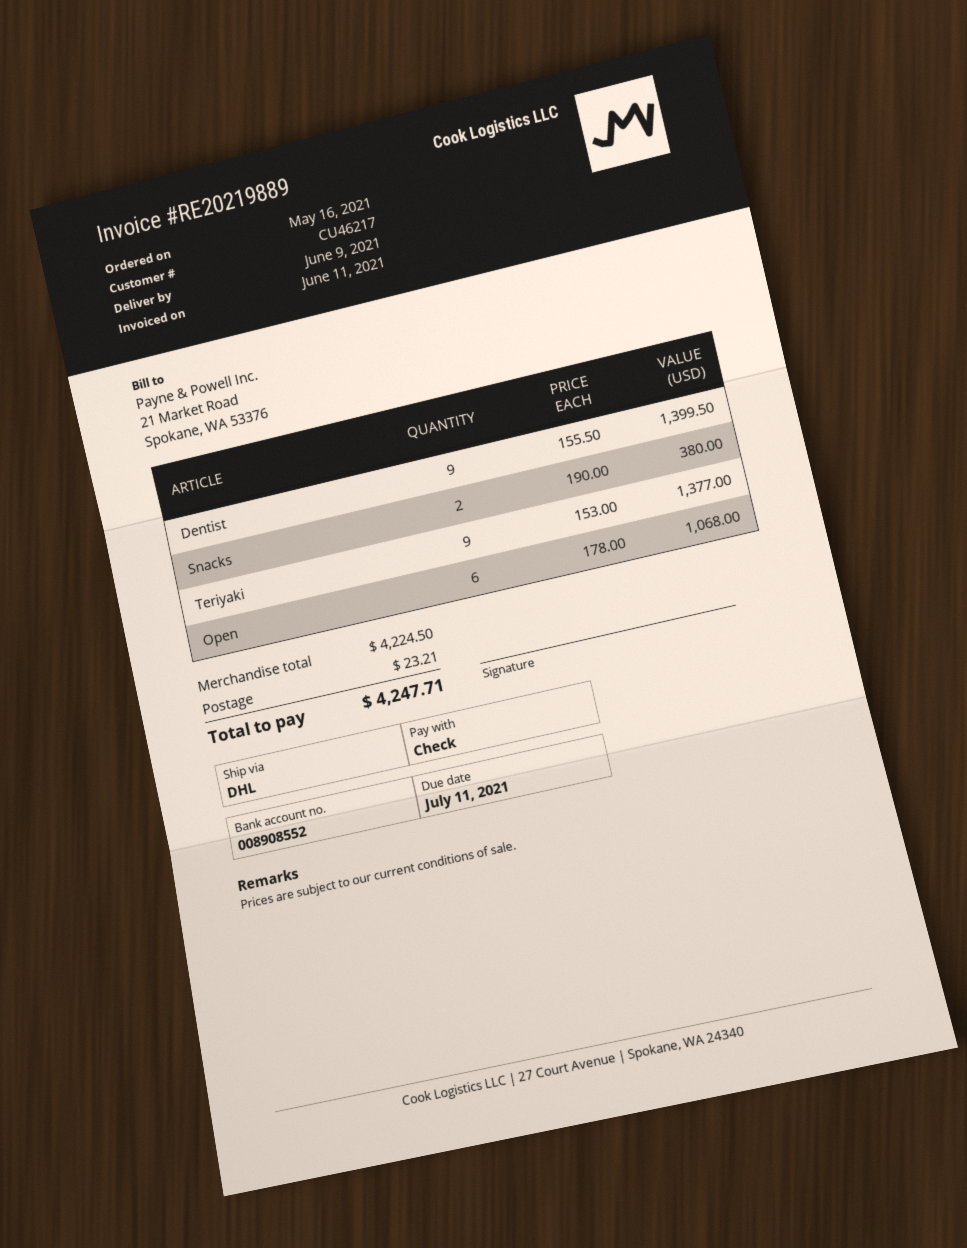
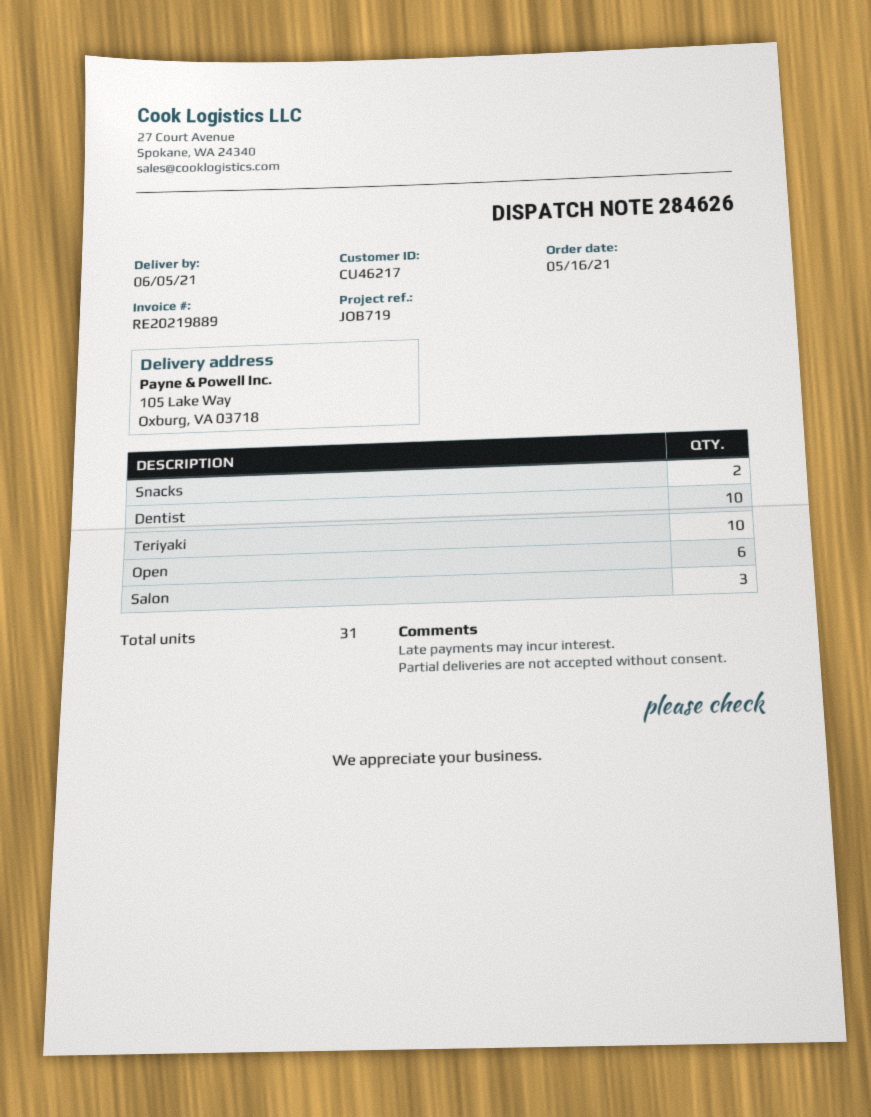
delivery date: 2021-06-09 -> 2021-06-05
Dentist: 9 -> 10
Teriyaki: 9 -> 10
Salon: none -> 3

